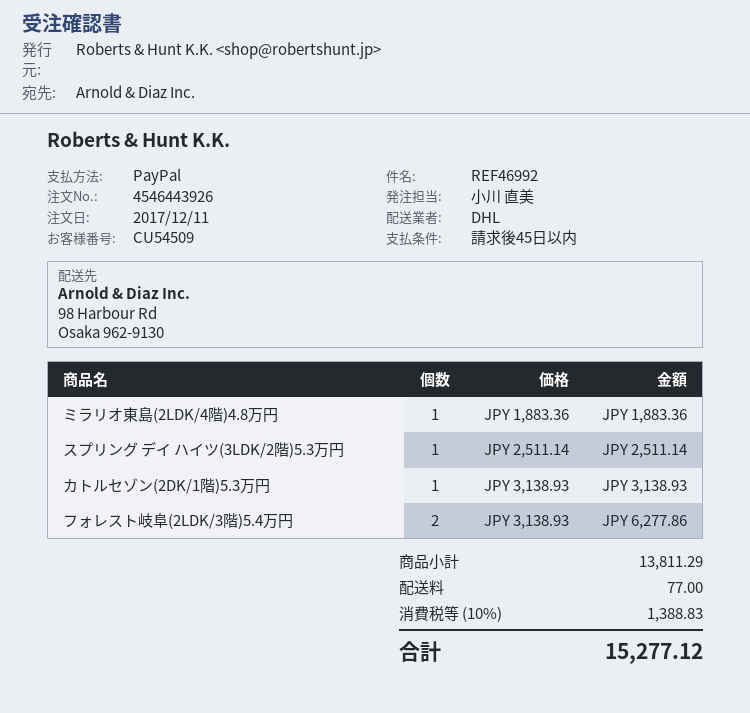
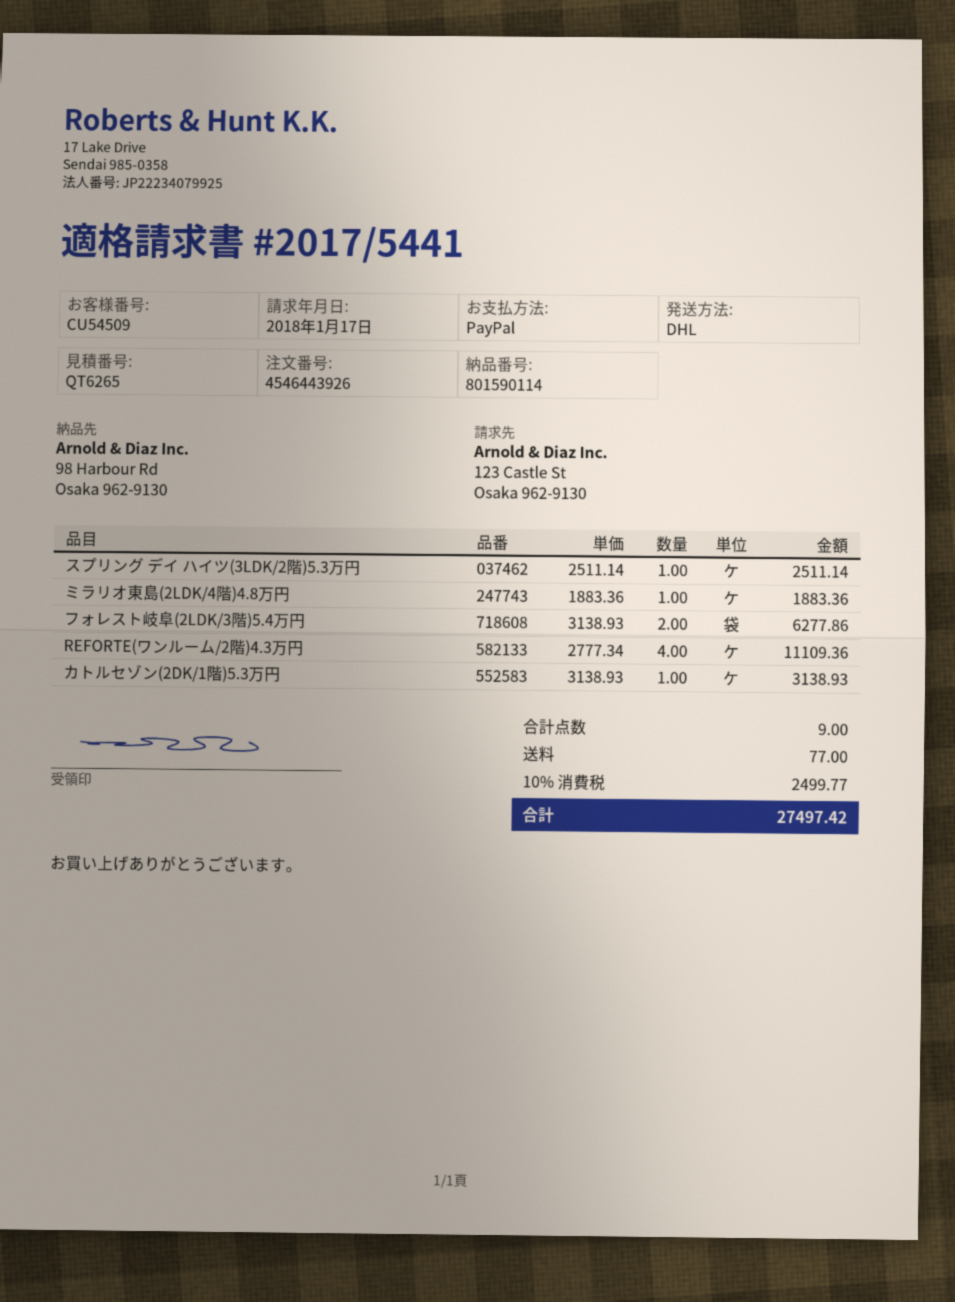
REFORTE(ワンルーム/2階)4.3万円: none -> 4 x 2777.34 = 11109.36
tax: 10% = 1388.83 -> 10% = 2499.77
total: 15277.12 -> 27497.42

